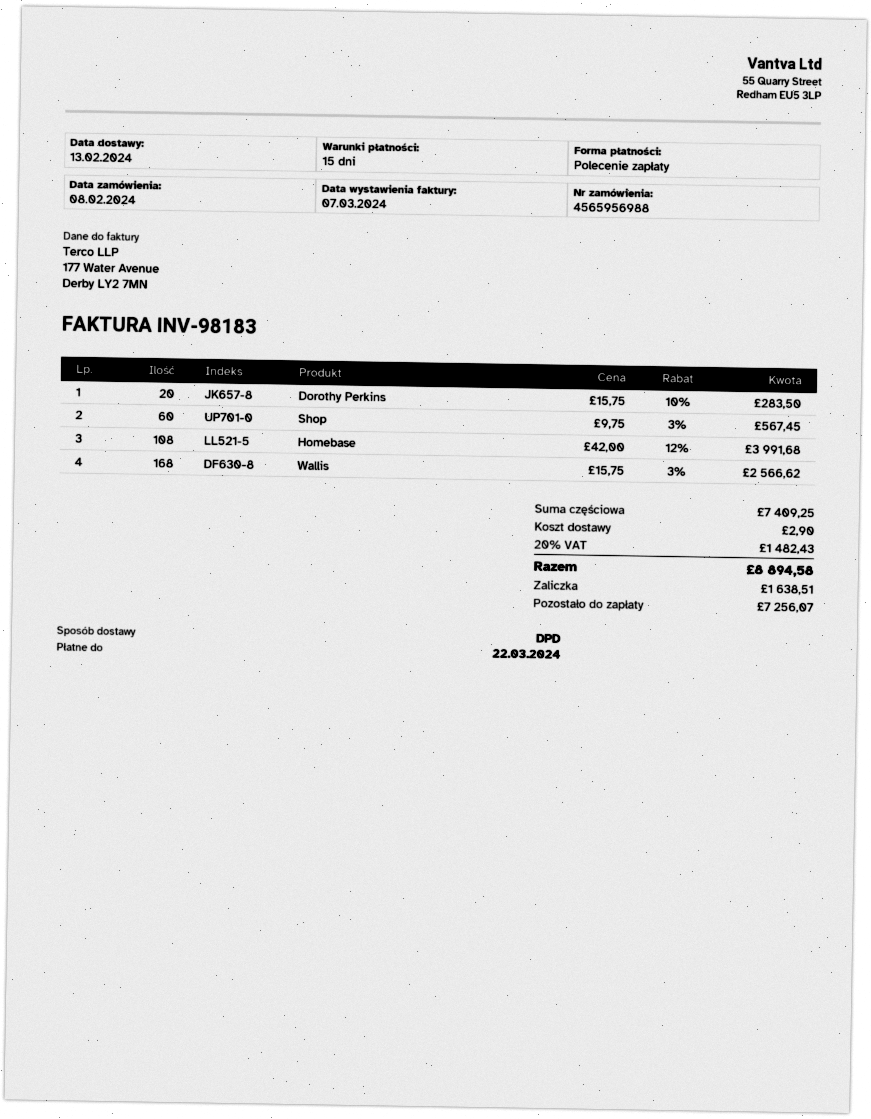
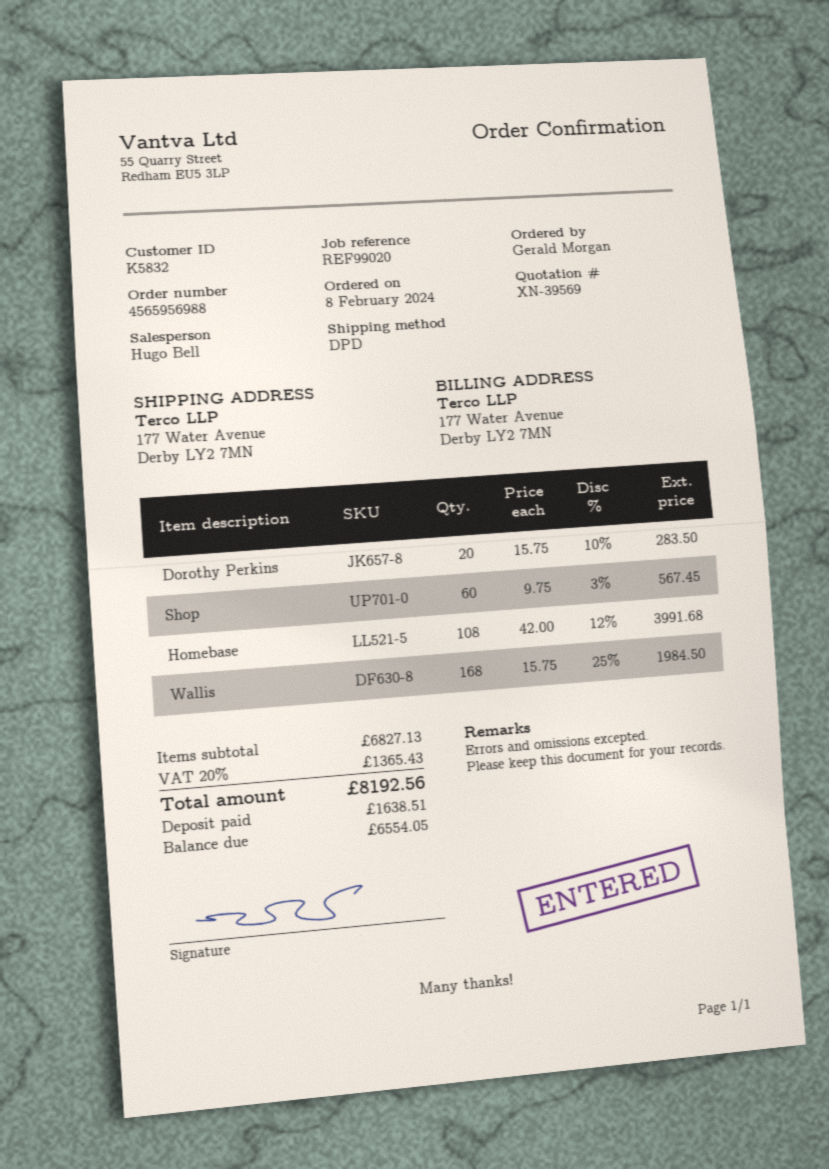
Wallis: 168 x 15.75 - 3% = 2566.62 -> 168 x 15.75 - 25% = 1984.50
subtotal: 7409.25 -> 6827.13
shipping: 2.90 -> none
tax: 20% = 1482.43 -> 20% = 1365.43
total: 8894.58 -> 8192.56
balance: 7256.07 -> 6554.05

